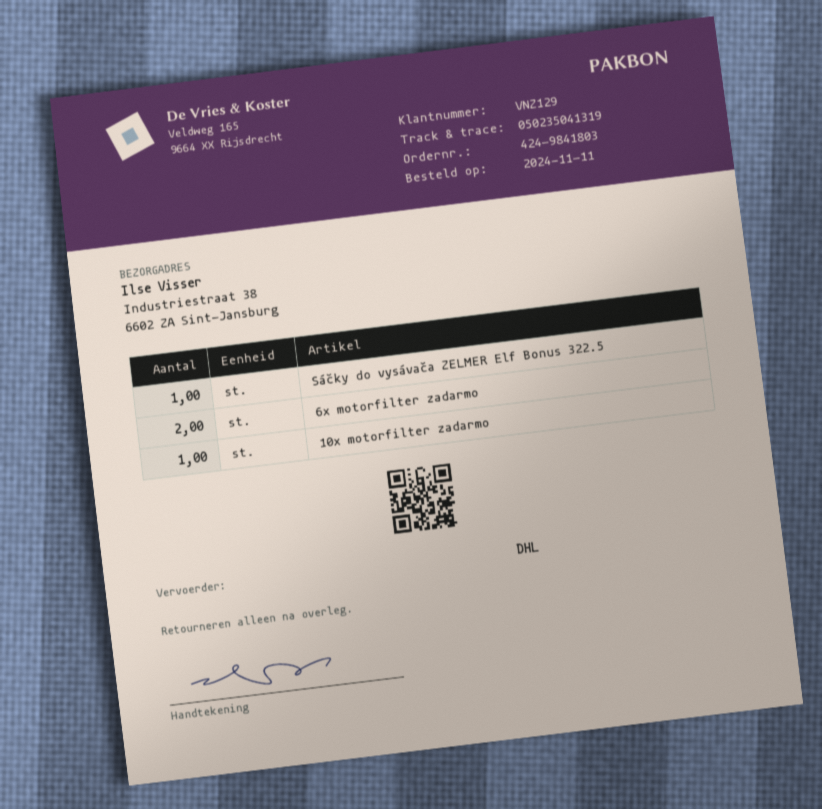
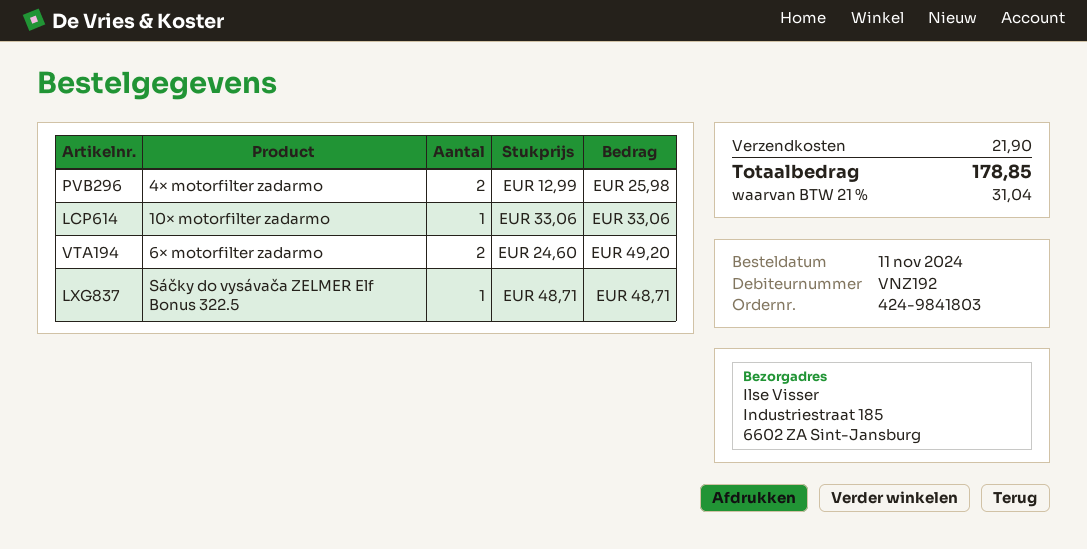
customer number: VNZ129 -> VNZ192
ship to: Industriestraat 38, 6602 ZA Sint-Jansburg -> Industriestraat 185, 6602 ZA Sint-Jansburg
4× motorfilter zadarmo: none -> 2

